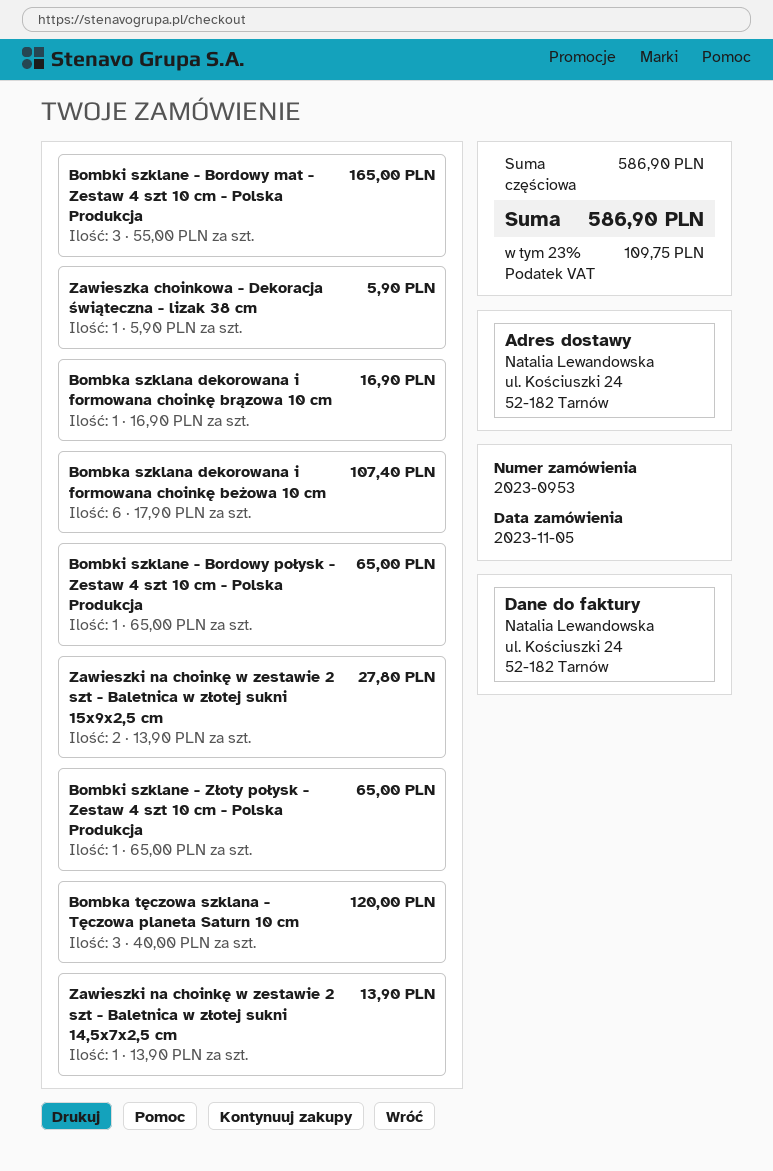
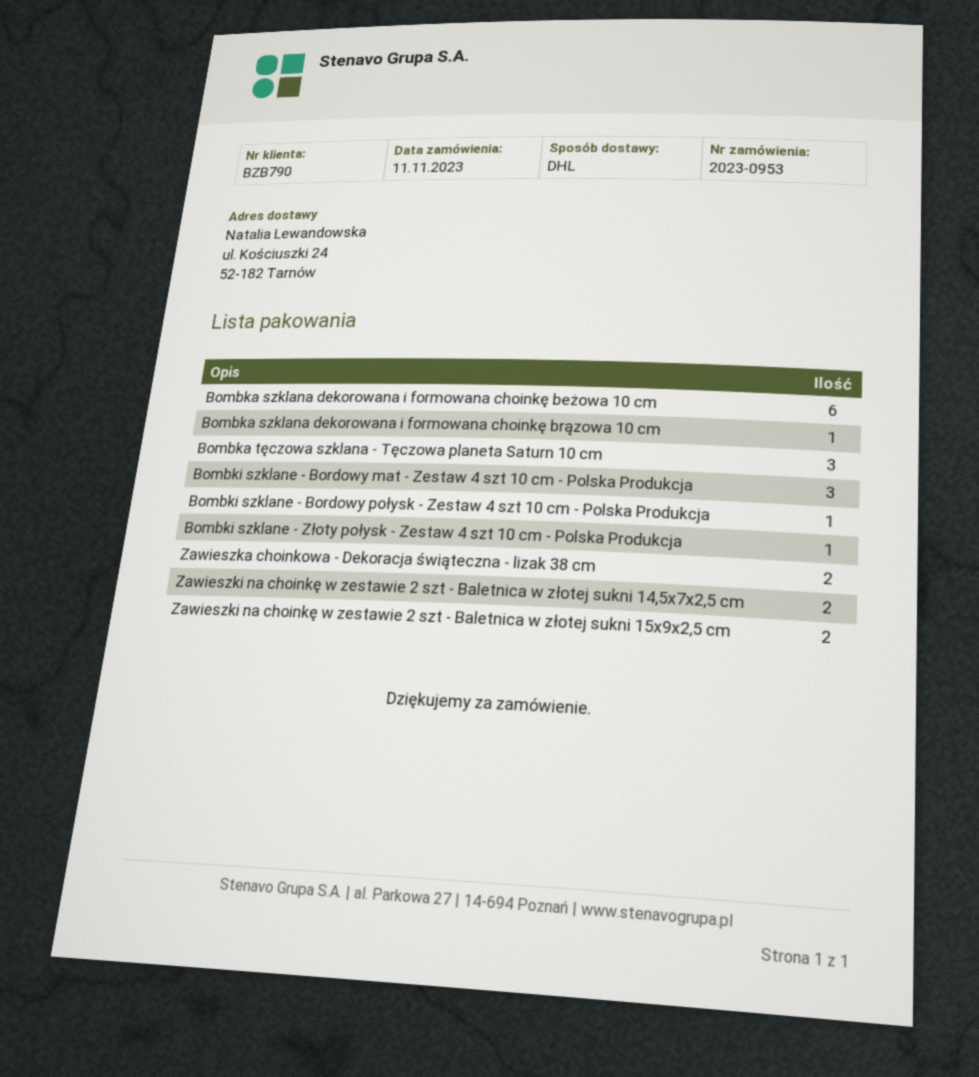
order date: 2023-11-05 -> 2023-11-11
Zawieszka choinkowa - Dekoracja świąteczna - lizak 38 cm: 1 -> 2
Zawieszki na choinkę w zestawie 2 szt - Baletnica w złotej sukni 14,5x7x2,5 cm: 1 -> 2

